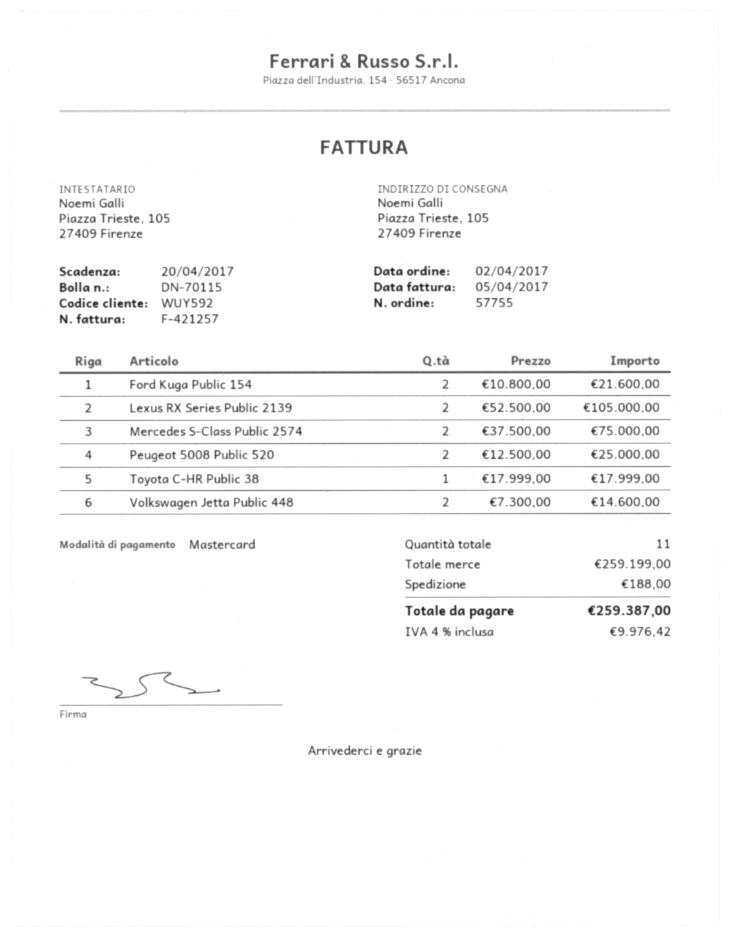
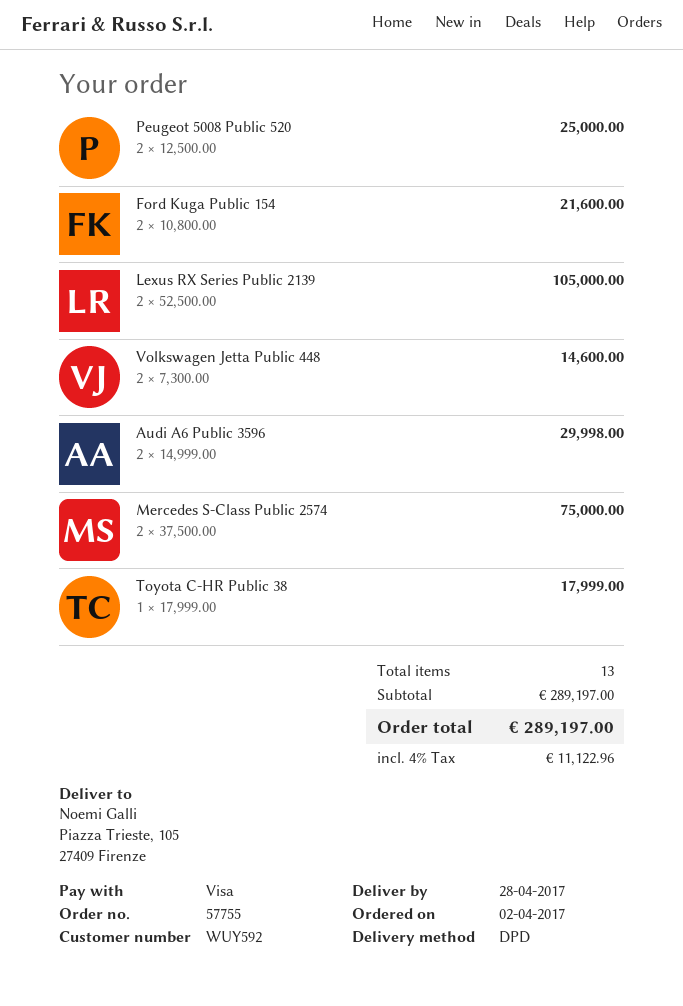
payment method: Mastercard -> Visa
Audi A6 Public 3596: none -> 2 x 14999.00 = 29998.00
total quantity: 11 -> 13
subtotal: 259199.00 -> 289197.00
shipping: 188.00 -> none
tax: 4% = 9976.42 -> 4% = 11122.96
total: 259387.00 -> 289197.00

